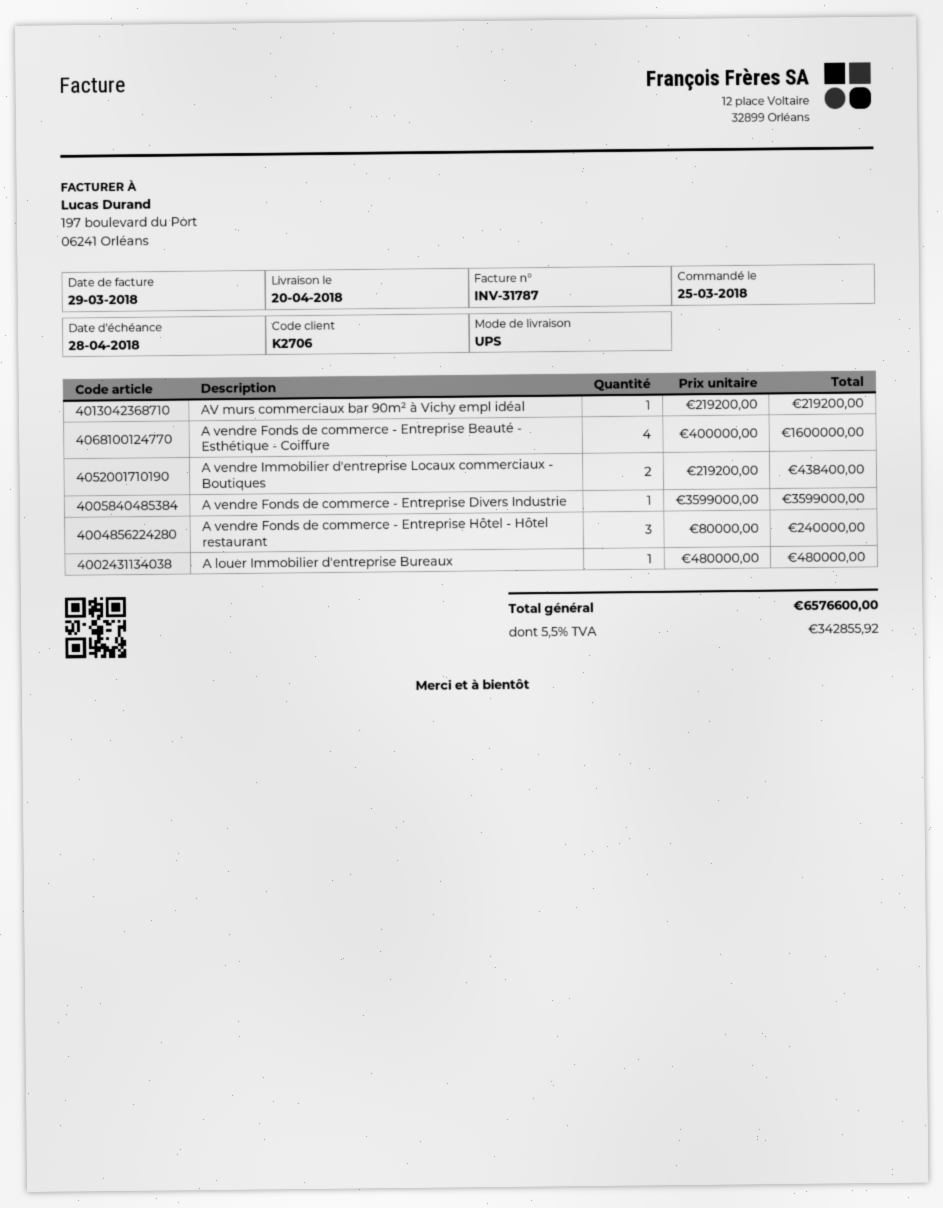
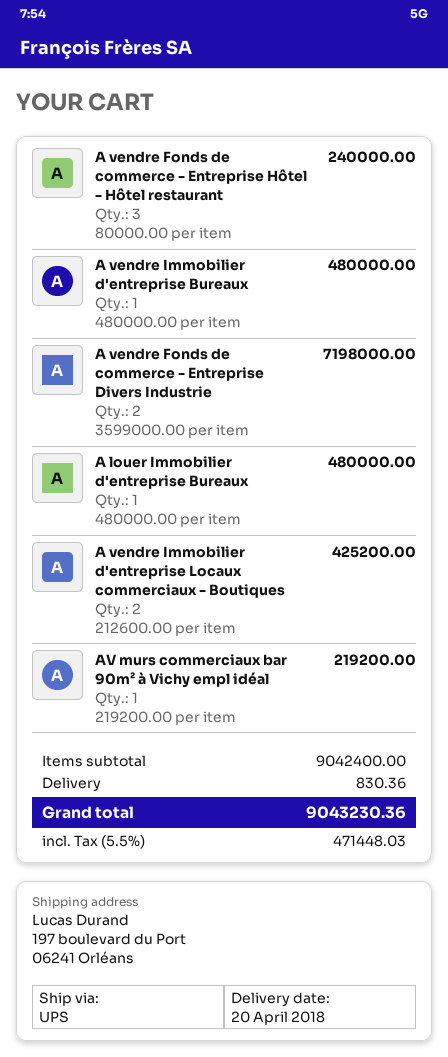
A vendre Fonds de commerce - Entreprise Beauté - Esthétique - Coiffure: 4 x 400000.00 = 1600000.00 -> none
A vendre Immobilier d'entreprise Locaux commerciaux - Boutiques: 2 x 219200.00 = 438400.00 -> 2 x 212600.00 = 425200.00
A vendre Fonds de commerce - Entreprise Divers Industrie: 1 x 3599000.00 = 3599000.00 -> 2 x 3599000.00 = 7198000.00
A vendre Immobilier d'entreprise Bureaux: none -> 1 x 480000.00 = 480000.00
shipping: none -> 830.36
tax: 5.5% = 342855.92 -> 5.5% = 471448.03
total: 6576600.00 -> 9043230.36

